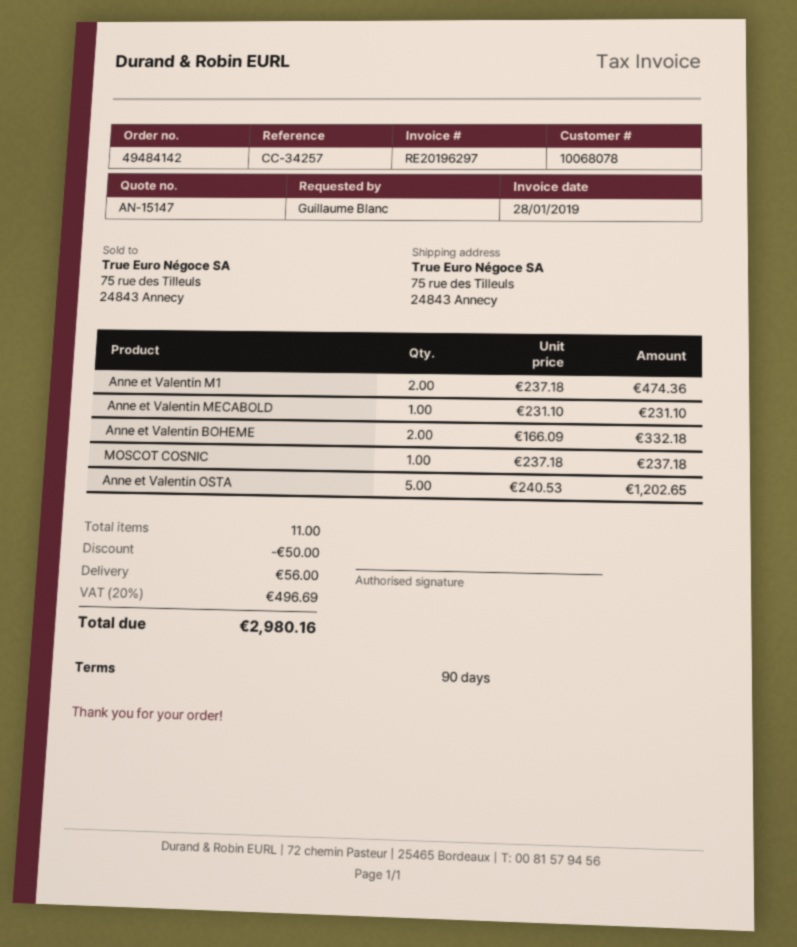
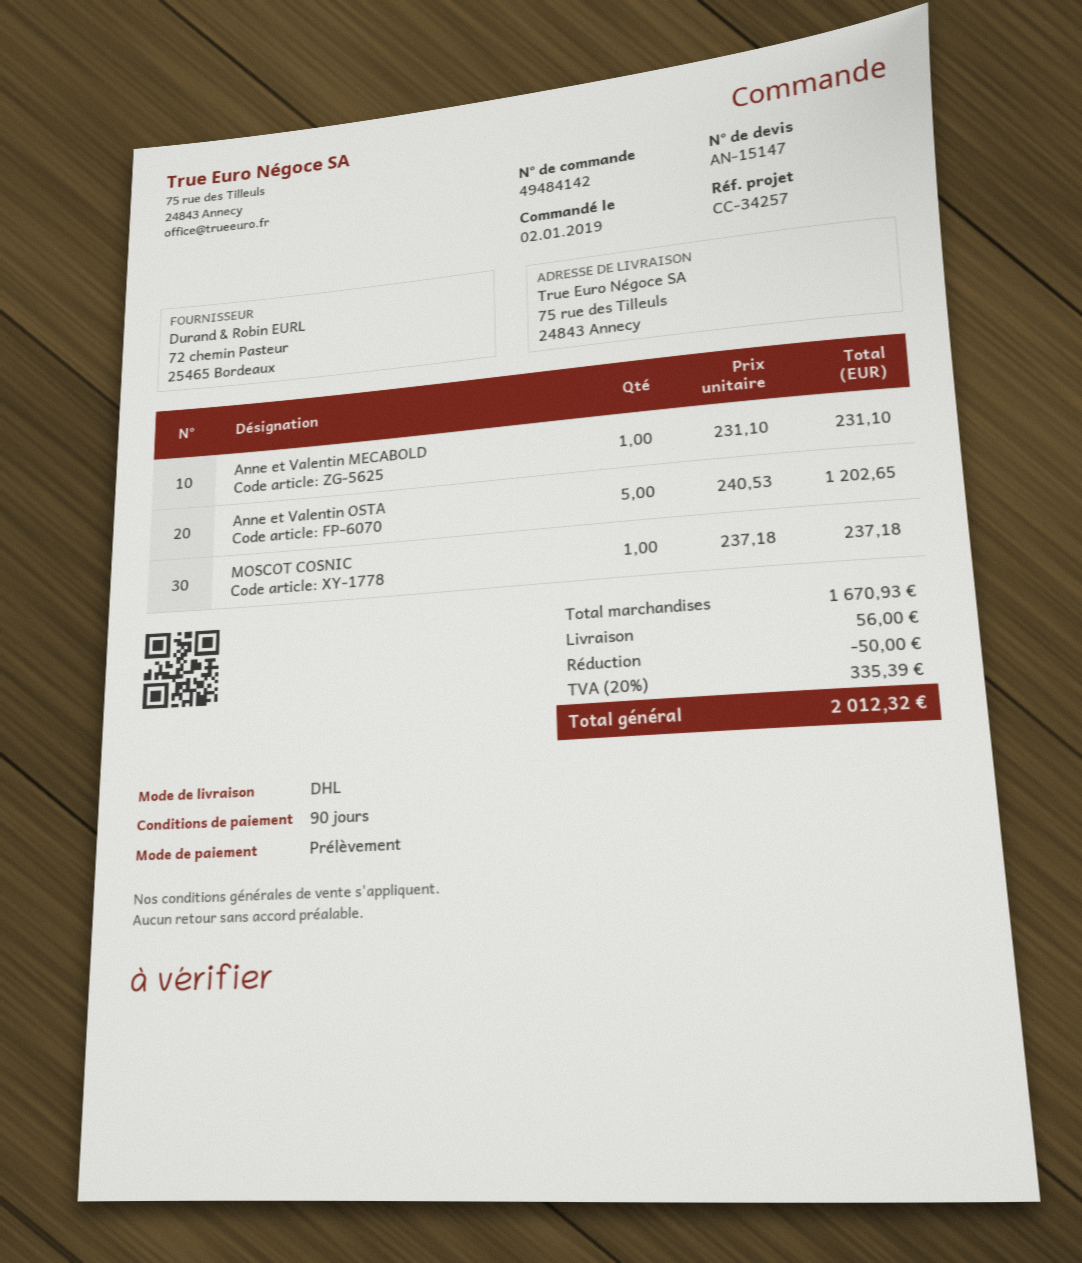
Anne et Valentin M1: 2 x 237.18 = 474.36 -> none
Anne et Valentin BOHEME: 2 x 166.09 = 332.18 -> none
tax: 20% = 496.69 -> 20% = 335.39
total: 2980.16 -> 2012.32

